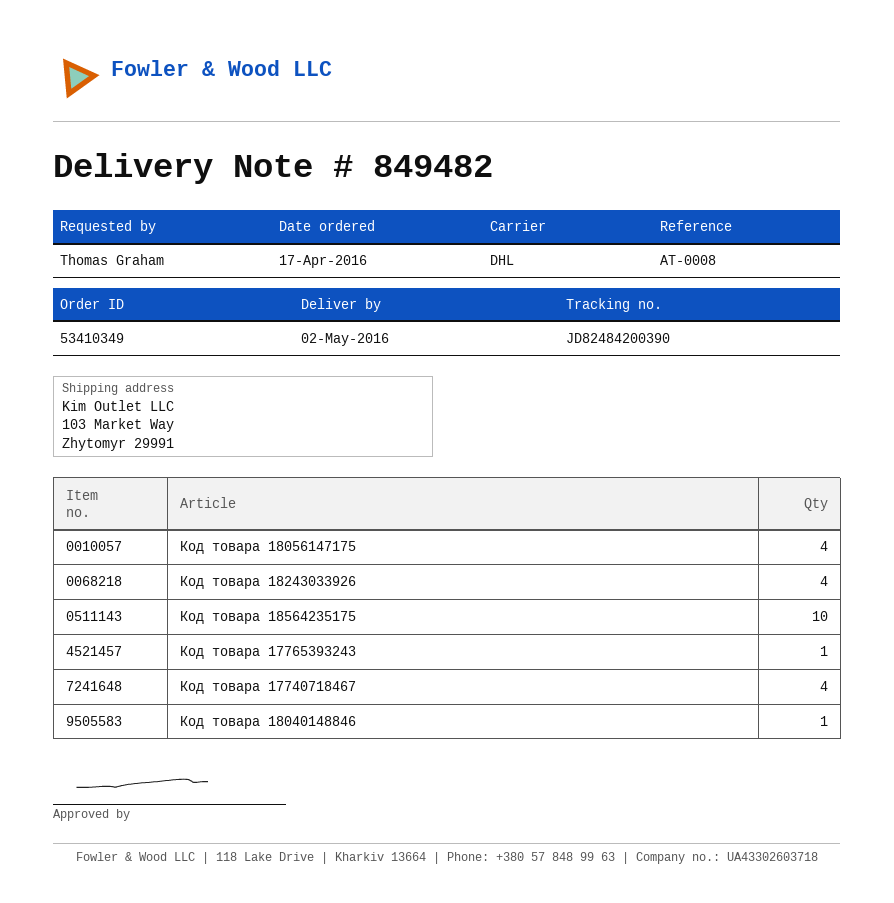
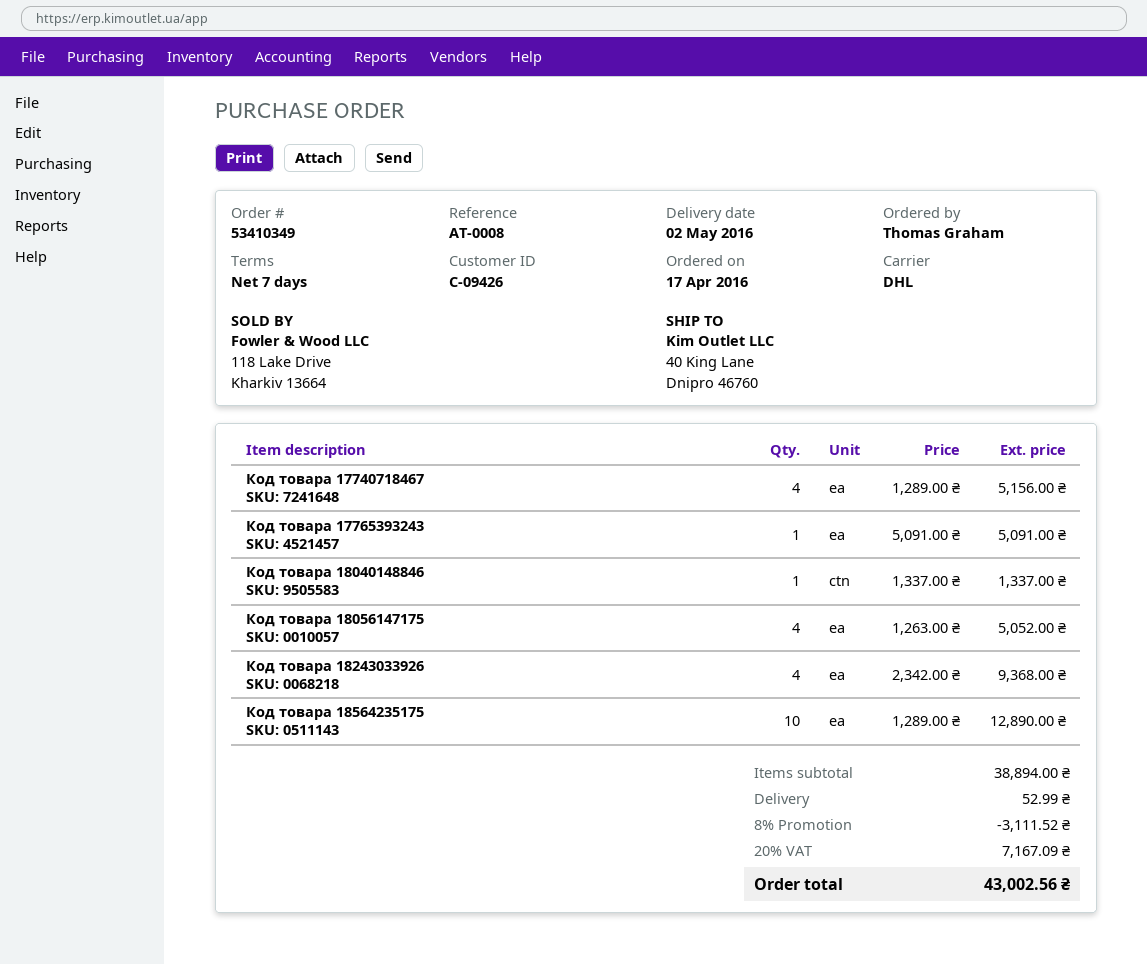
ship to: 103 Market Way, Zhytomyr 29991 -> 40 King Lane, Dnipro 46760

